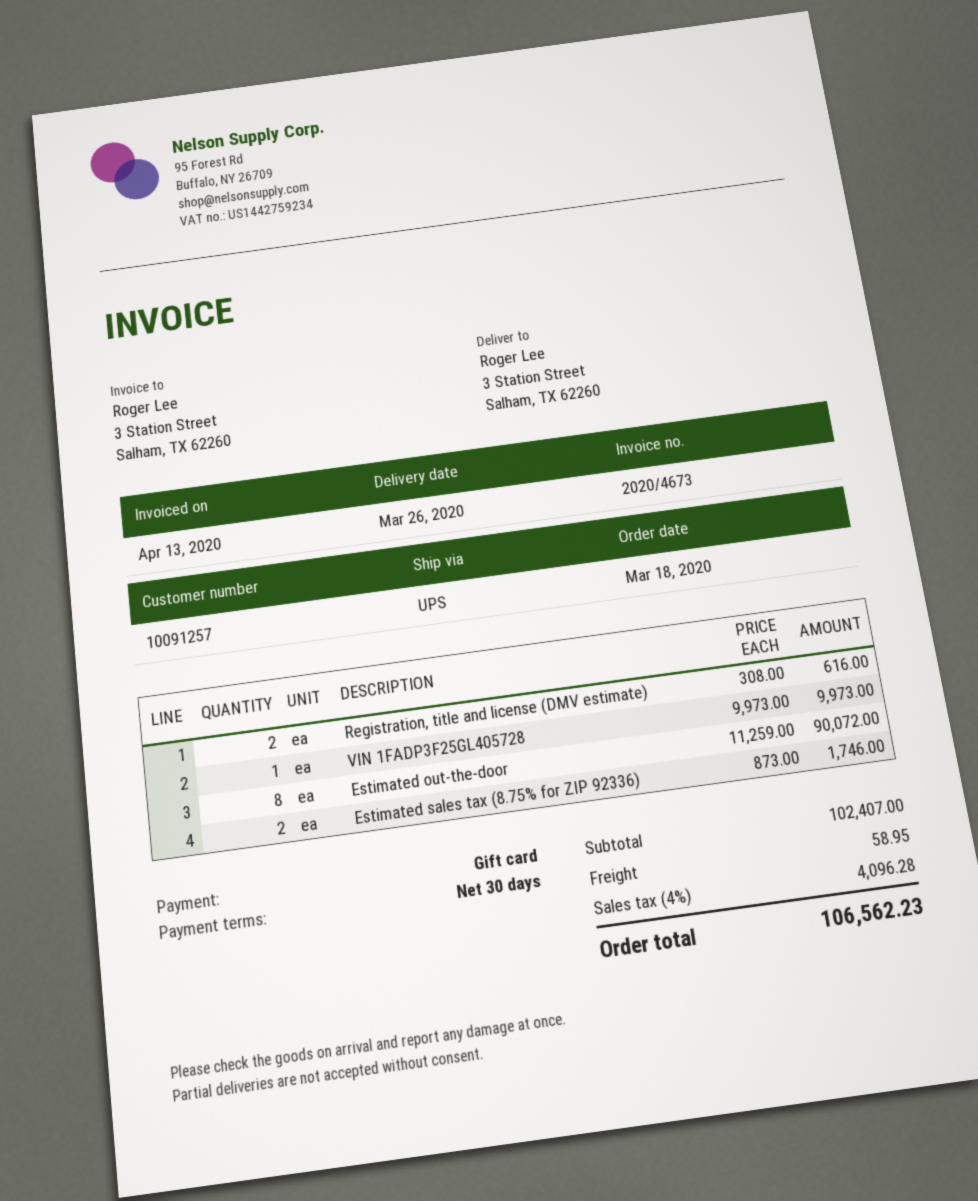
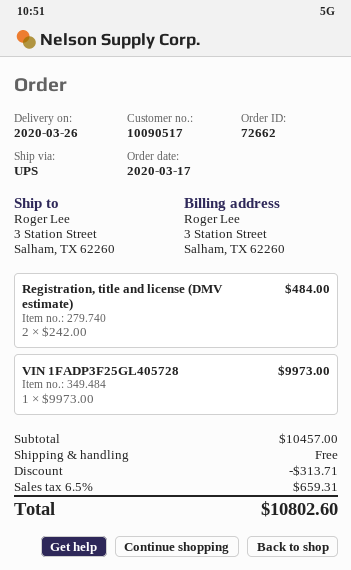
order date: 2020-03-18 -> 2020-03-17
customer number: 10091257 -> 10090517
Registration, title and license (DMV estimate): 2 x 308.00 = 616.00 -> 2 x 242.00 = 484.00
Estimated out-the-door: 8 x 11259.00 = 90072.00 -> none
Estimated sales tax (8.75% for ZIP 92336): 2 x 873.00 = 1746.00 -> none
subtotal: 102407.00 -> 10457.00
discount: none -> 313.71
shipping: 58.95 -> 0.00
tax: 4% = 4096.28 -> 6.5% = 659.31
total: 106562.23 -> 10802.60

